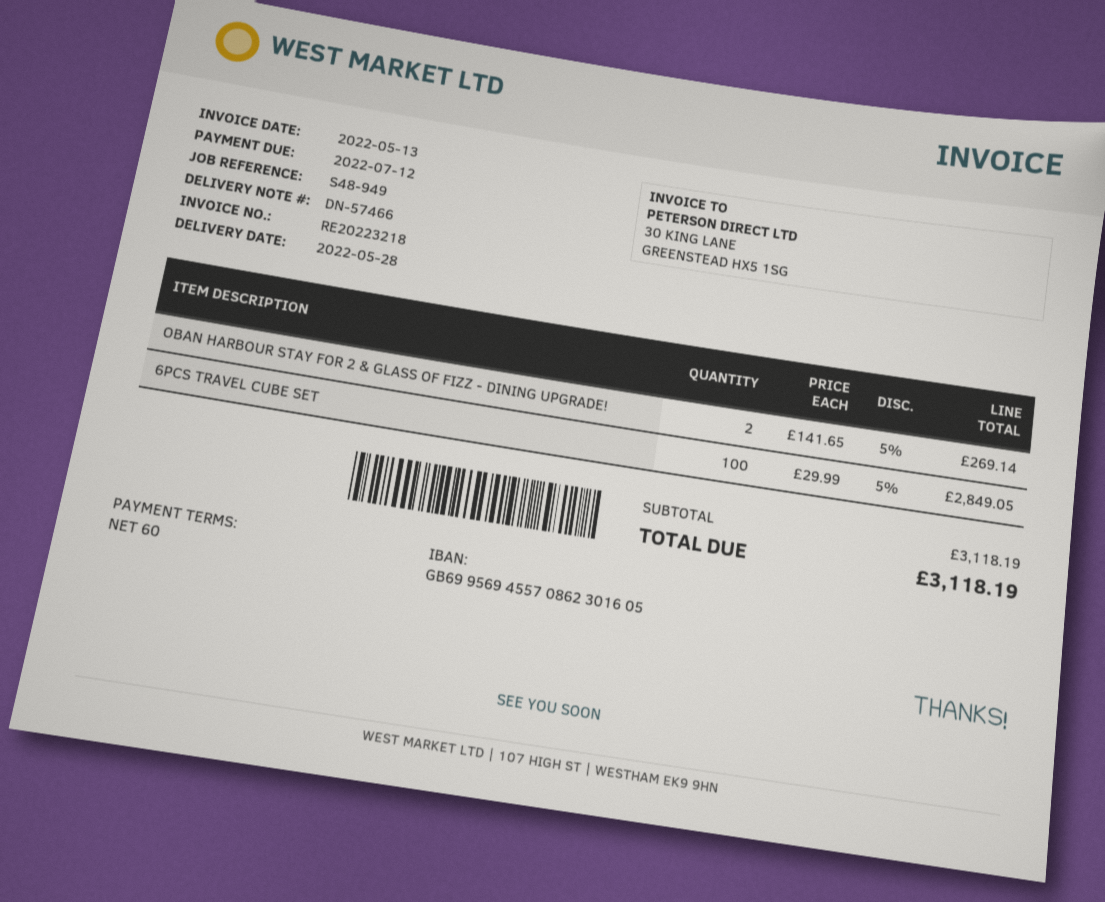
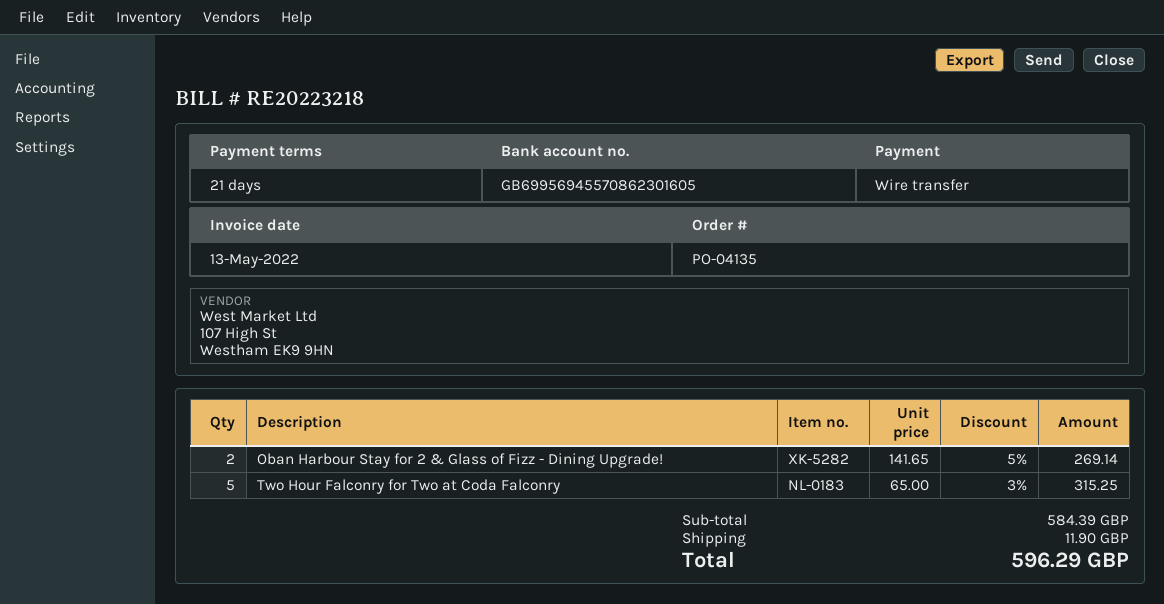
payment terms: 60 days -> 21 days
6PCS TRAVEL CUBE SET: 100 x 29.99 - 5% = 2849.05 -> none
Two Hour Falconry for Two at Coda Falconry: none -> 5 x 65.00 - 3% = 315.25
subtotal: 3118.19 -> 584.39
shipping: none -> 11.90
total: 3118.19 -> 596.29

